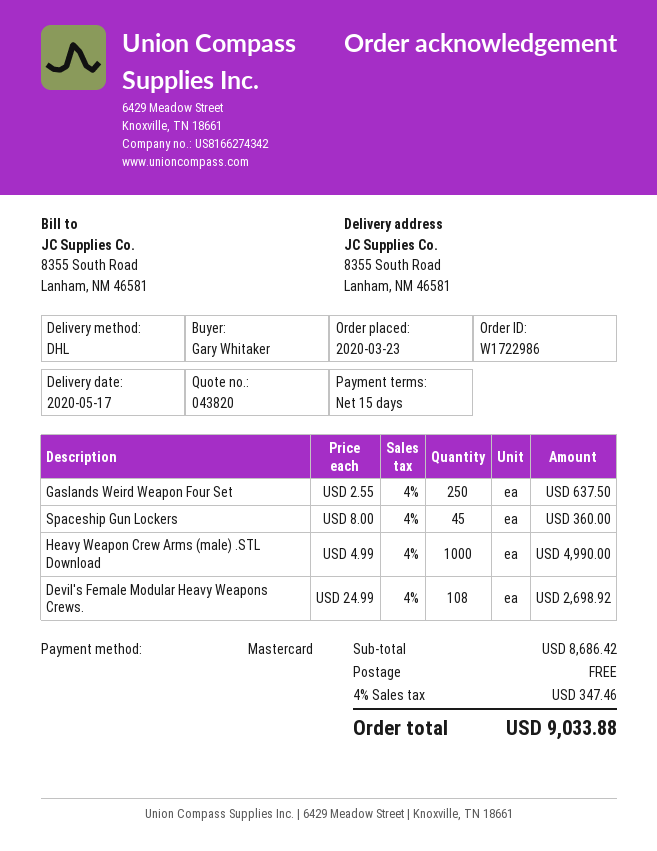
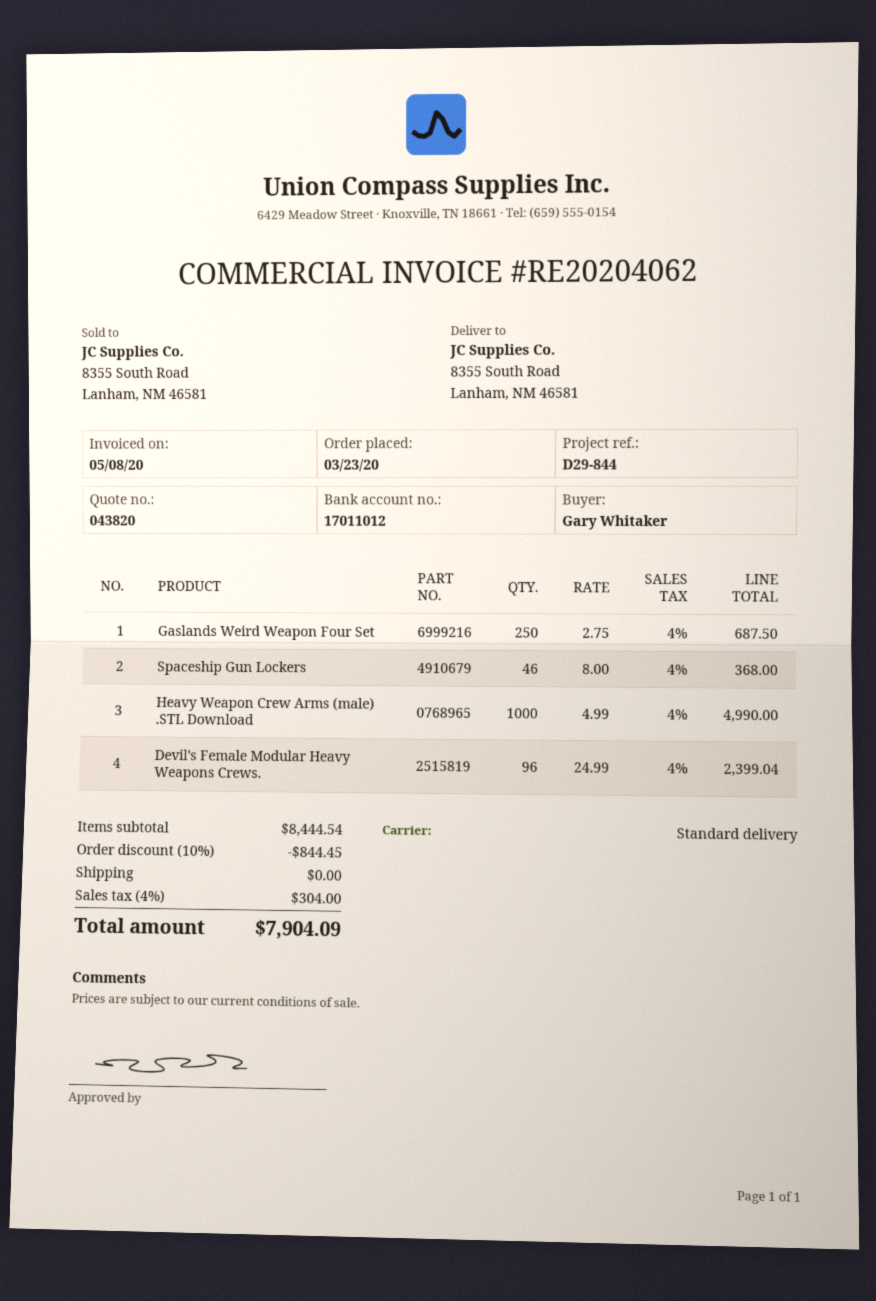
shipping method: DHL -> standard
Gaslands Weird Weapon Four Set: 250 x 2.55 = 637.50 -> 250 x 2.75 = 687.50
Spaceship Gun Lockers: 45 x 8.00 = 360.00 -> 46 x 8.00 = 368.00
Devil's Female Modular Heavy Weapons Crews.: 108 x 24.99 = 2698.92 -> 96 x 24.99 = 2399.04
subtotal: 8686.42 -> 8444.54
discount: none -> 10% = 844.45
tax: 4% = 347.46 -> 4% = 304.00
total: 9033.88 -> 7904.09

